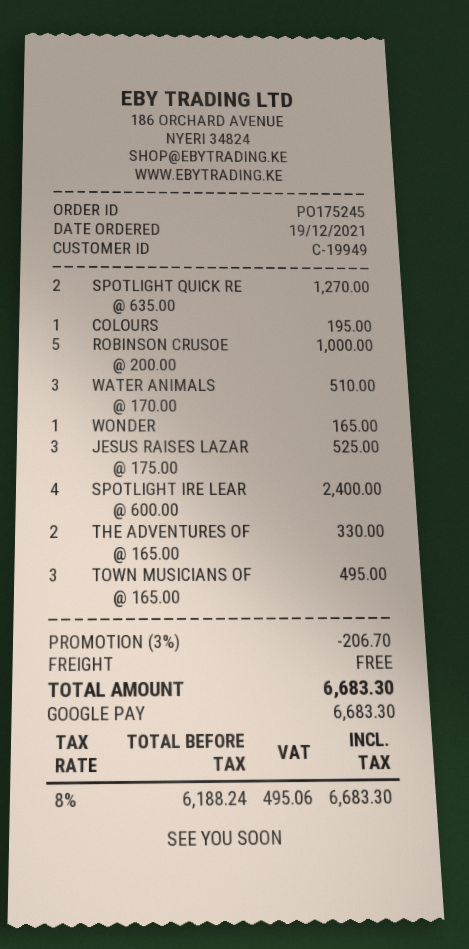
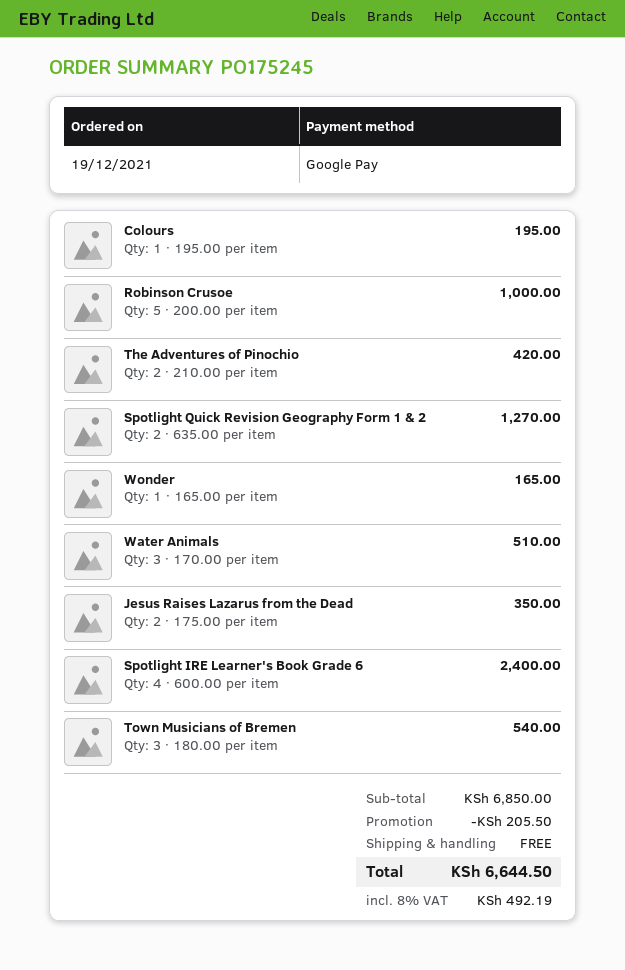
JESUS RAISES LAZAR: 3 x 175.00 = 525.00 -> 2 x 175.00 = 350.00
THE ADVENTURES OF: 2 x 165.00 = 330.00 -> 2 x 210.00 = 420.00
TOWN MUSICIANS OF: 3 x 165.00 = 495.00 -> 3 x 180.00 = 540.00
discount: 206.70 -> 205.50
tax: 8% = 495.06 -> 8% = 492.19
total: 6683.30 -> 6644.50

